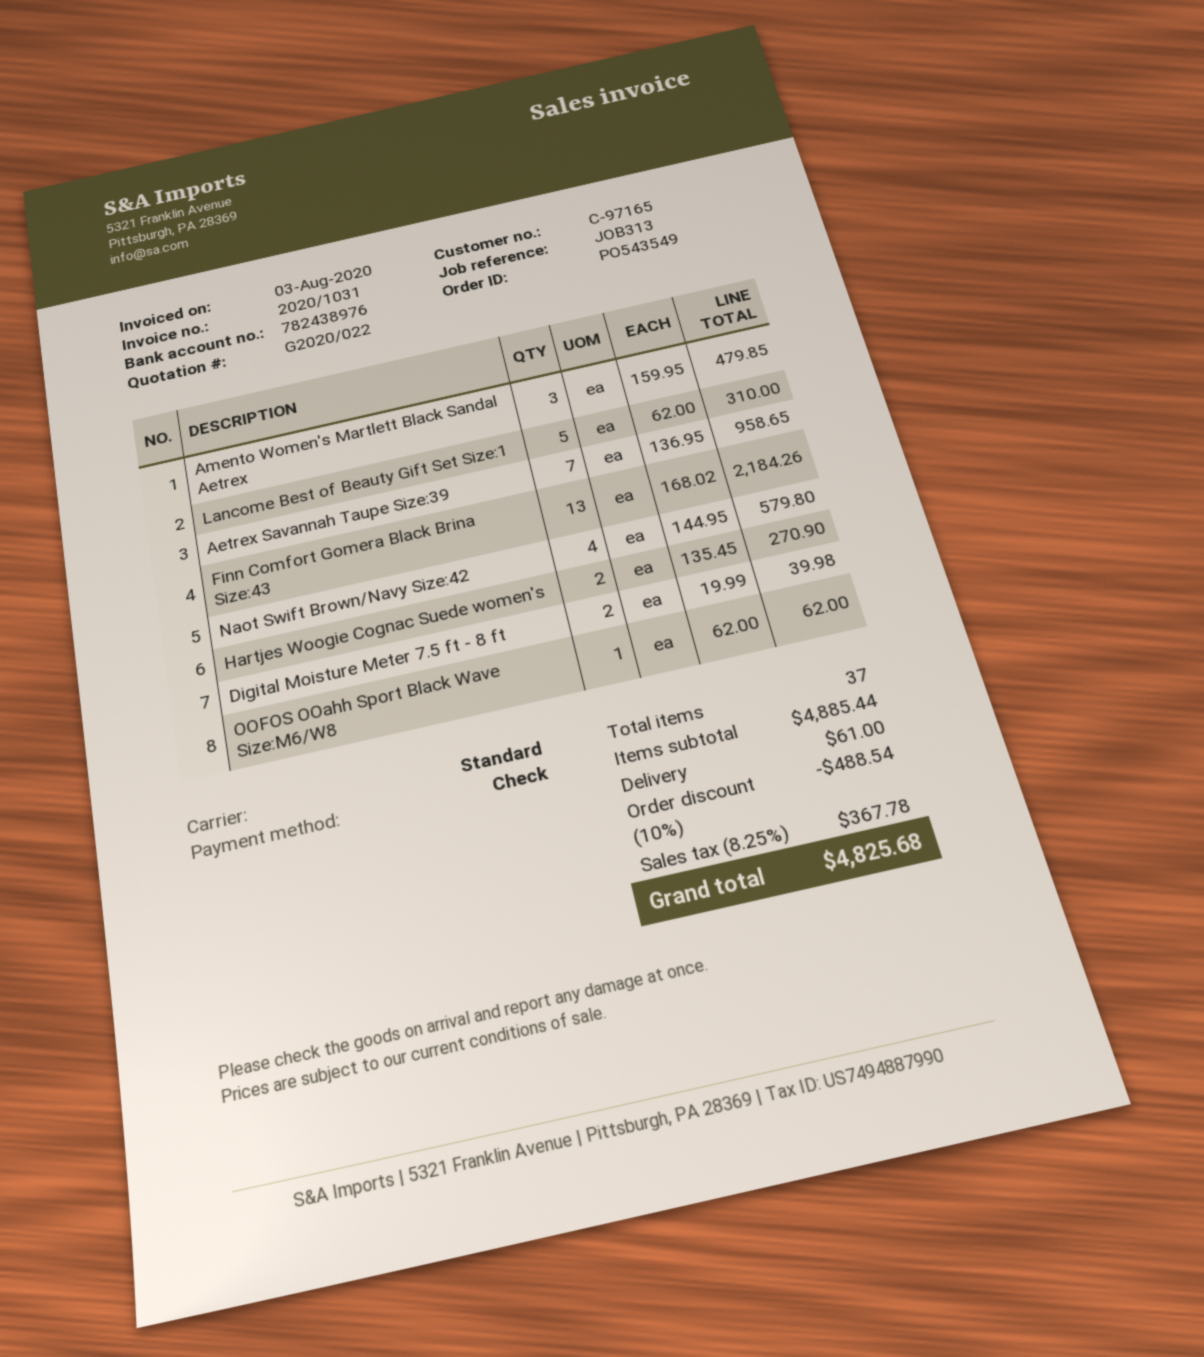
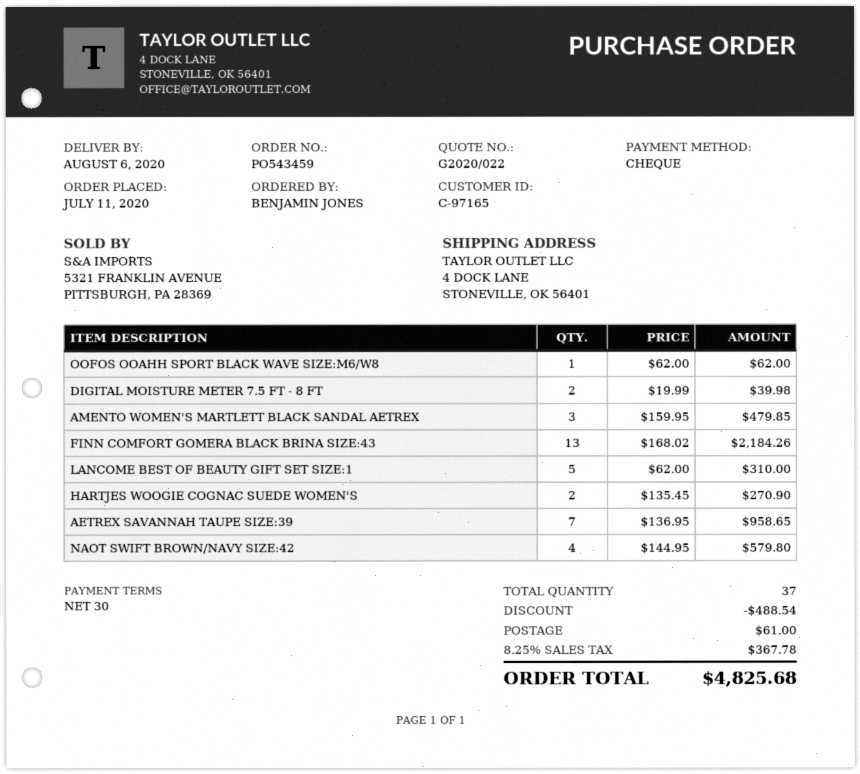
order number: PO543549 -> PO543459

